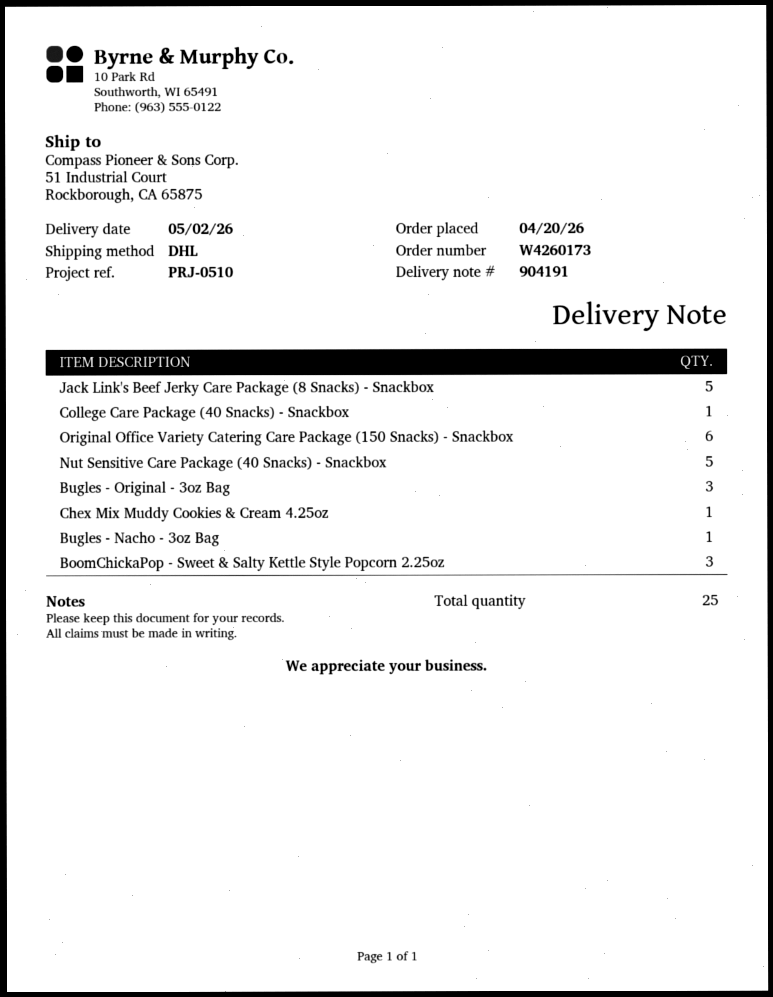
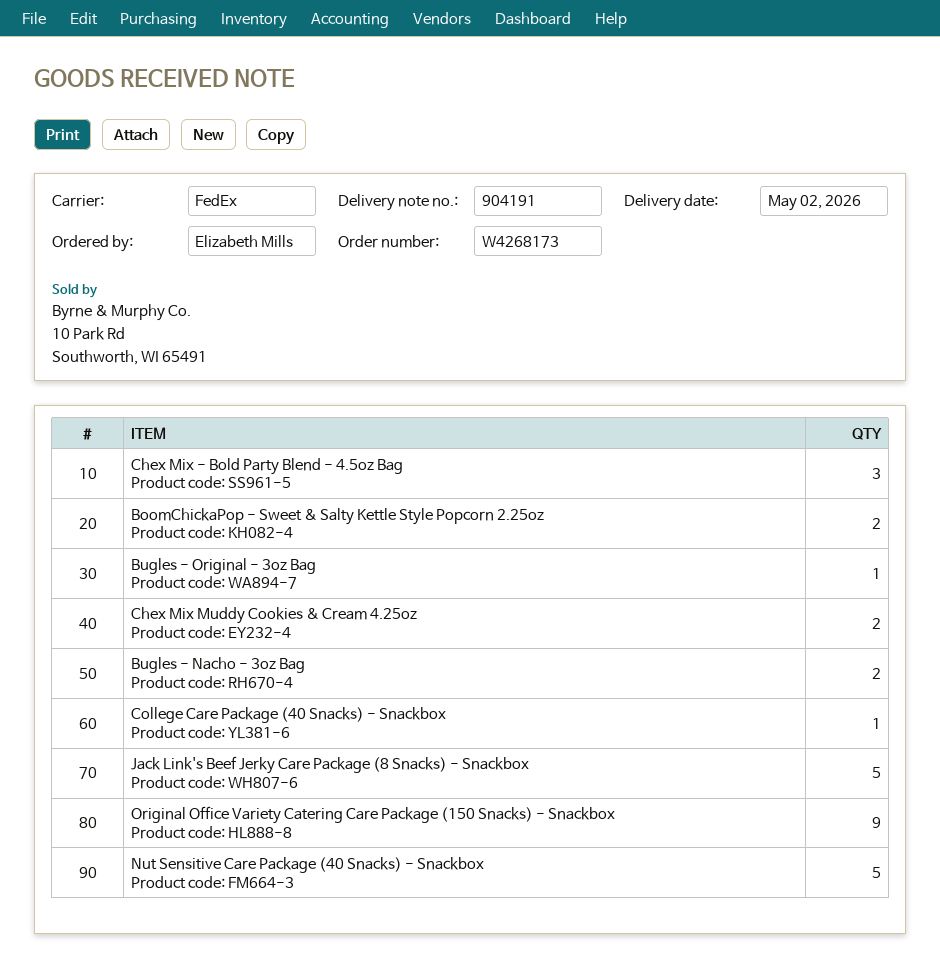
order number: W4260173 -> W4268173
shipping method: DHL -> FedEx
Original Office Variety Catering Care Package (150 Snacks) - Snackbox: 6 -> 9
Bugles - Original - 3oz Bag: 3 -> 1
Chex Mix Muddy Cookies & Cream 4.25oz: 1 -> 2
Bugles - Nacho - 3oz Bag: 1 -> 2
BoomChickaPop - Sweet & Salty Kettle Style Popcorn 2.25oz: 3 -> 2
Chex Mix - Bold Party Blend - 4.5oz Bag: none -> 3

